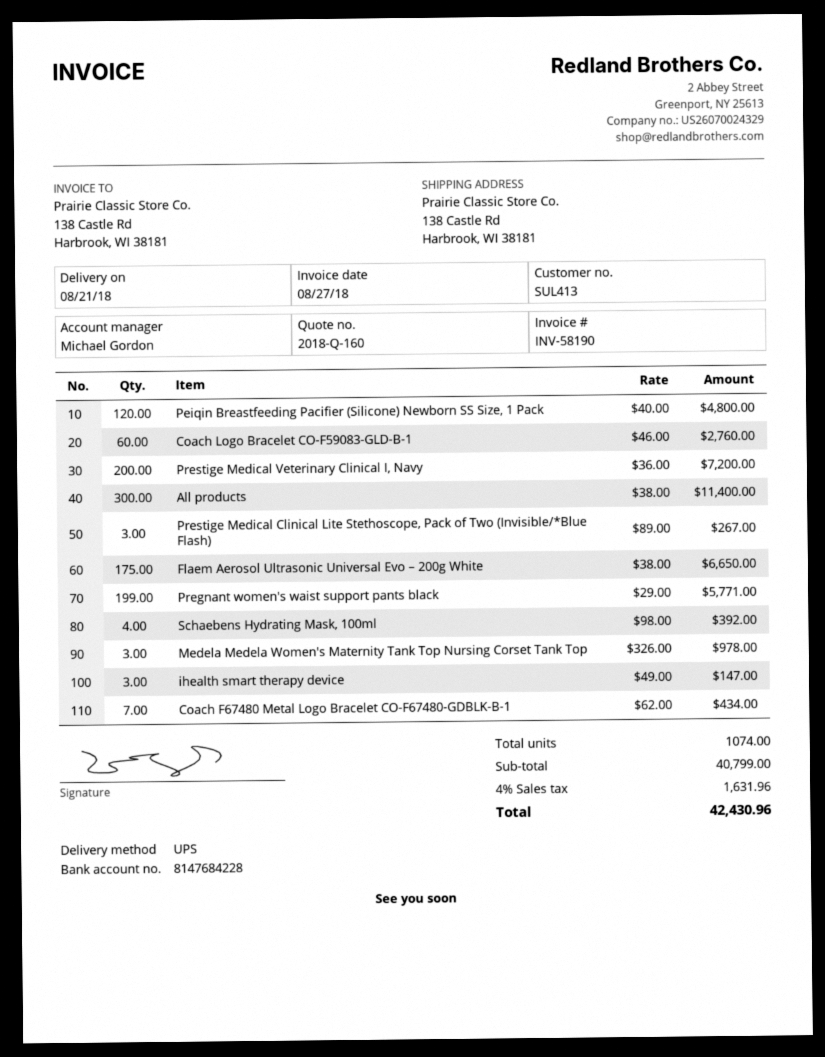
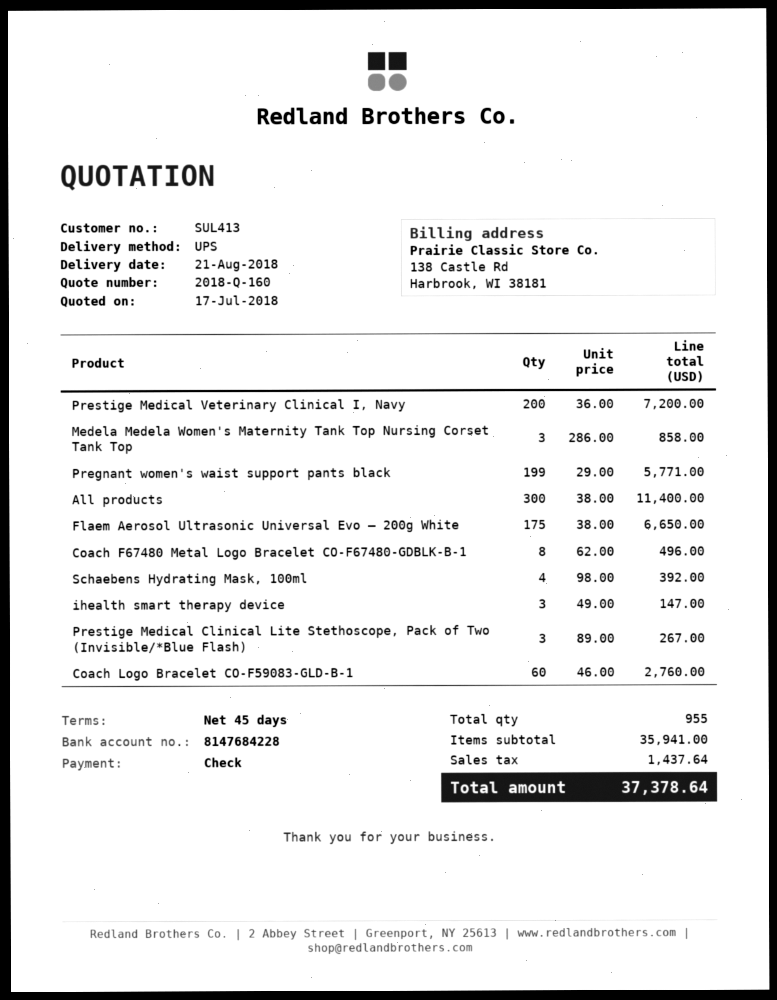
Peiqin Breastfeeding Pacifier (Silicone) Newborn SS Size, 1 Pack: 120 x 40.00 = 4800.00 -> none
Medela Medela Women's Maternity Tank Top Nursing Corset Tank Top: 3 x 326.00 = 978.00 -> 3 x 286.00 = 858.00
Coach F67480 Metal Logo Bracelet CO-F67480-GDBLK-B-1: 7 x 62.00 = 434.00 -> 8 x 62.00 = 496.00
total quantity: 1074 -> 955
subtotal: 40799.00 -> 35941.00
tax: 1631.96 -> 1437.64
total: 42430.96 -> 37378.64

